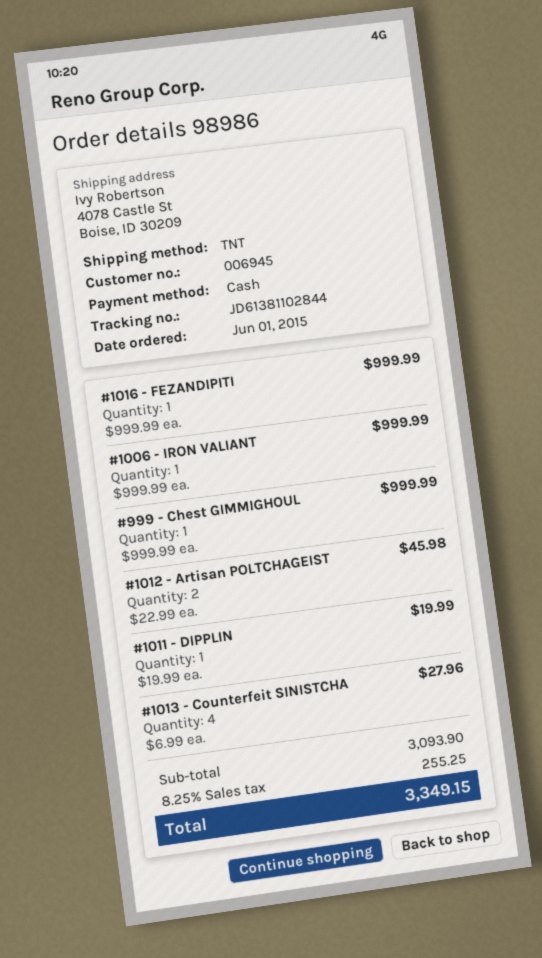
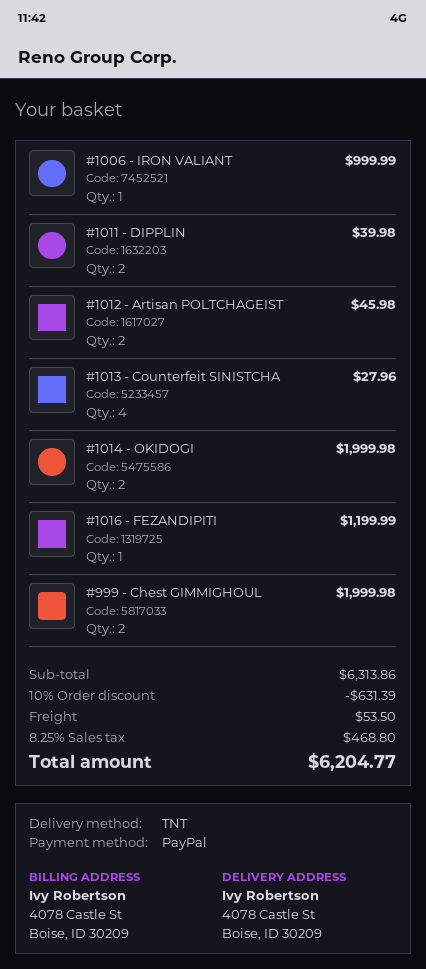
payment method: cash -> PayPal
#1016 - FEZANDIPITI: 1 for 999.99 -> 1 for 1199.99
#999 - Chest GIMMIGHOUL: 1 for 999.99 -> 2 for 1999.98
#1011 - DIPPLIN: 1 for 19.99 -> 2 for 39.98
#1014 - OKIDOGI: none -> 2 for 1999.98
subtotal: 3093.90 -> 6313.86
discount: none -> 10% = 631.39
shipping: none -> 53.50
tax: 8.25% = 255.25 -> 8.25% = 468.80
total: 3349.15 -> 6204.77

